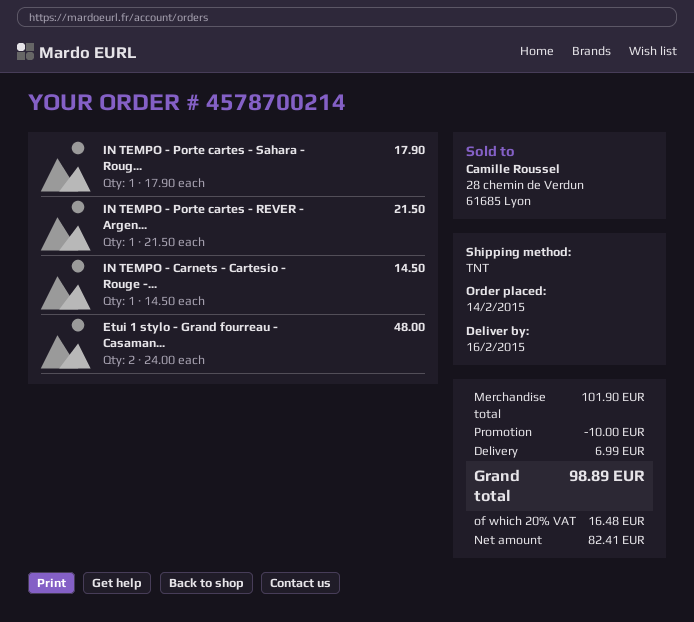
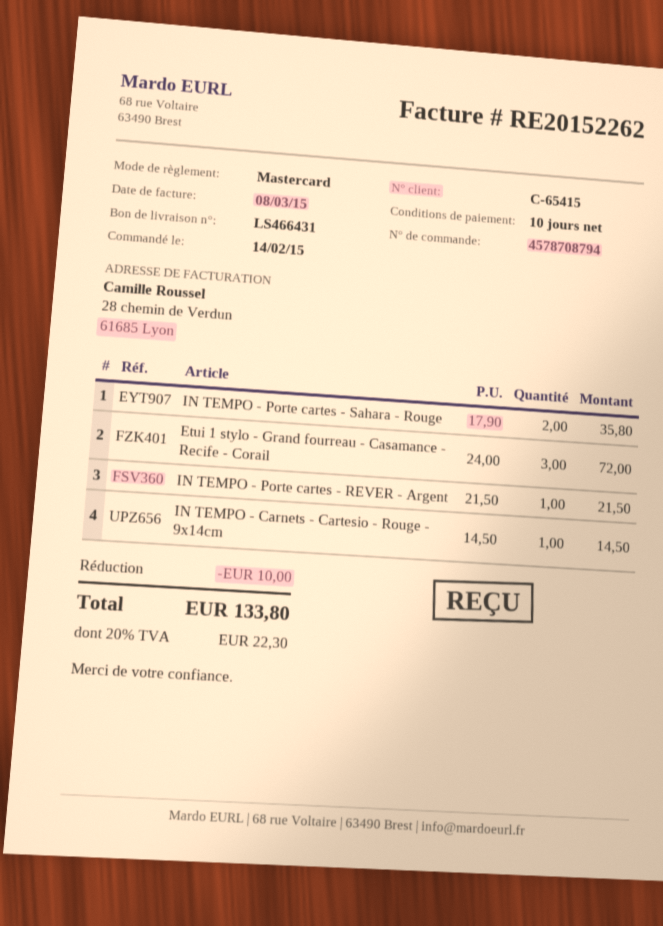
order number: 4578700214 -> 4578708794
IN TEMPO - Porte cartes - Sahara - Roug...: 1 x 17.90 = 17.90 -> 2 x 17.90 = 35.80
Etui 1 stylo - Grand fourreau - Casaman...: 2 x 24.00 = 48.00 -> 3 x 24.00 = 72.00
shipping: 6.99 -> none
tax: 20% = 16.48 -> 20% = 22.30
total: 98.89 -> 133.80

